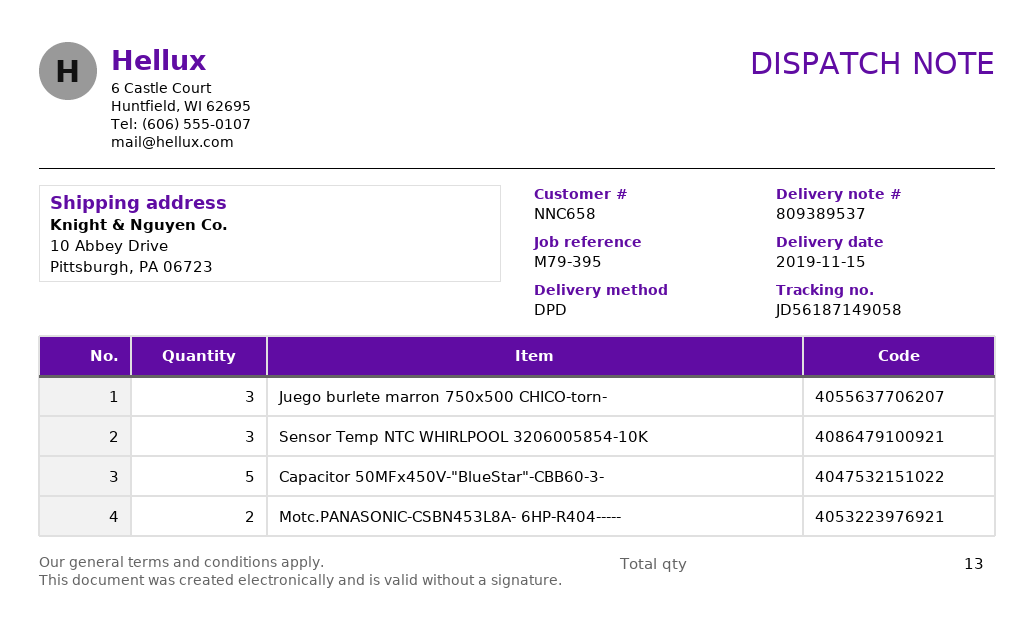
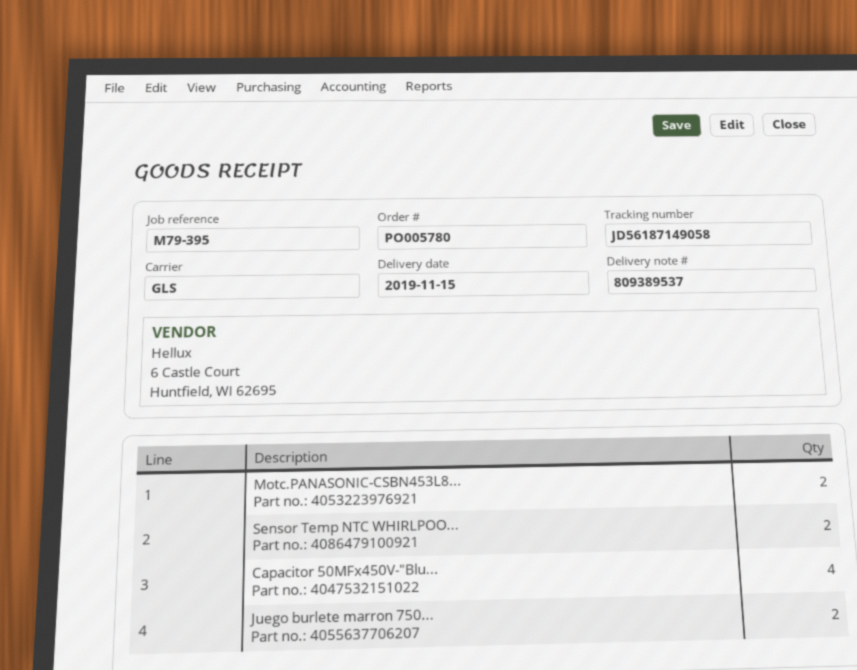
shipping method: DPD -> GLS
Juego burlete marron 750x500 CHICO-torn-: 3 -> 2
Sensor Temp NTC WHIRLPOOL 3206005854-10K: 3 -> 2
Capacitor 50MFx450V-"BlueStar"-CBB60-3-: 5 -> 4

